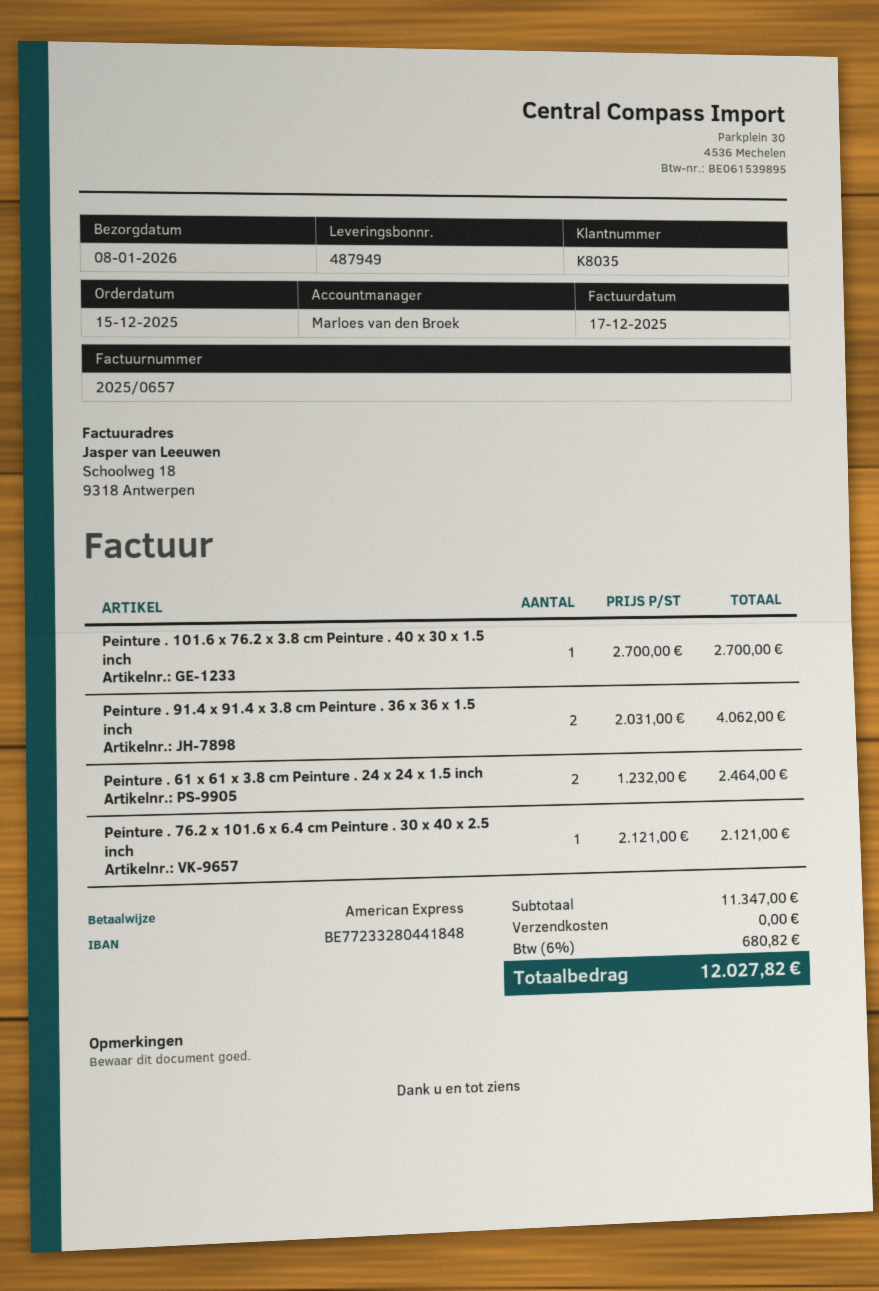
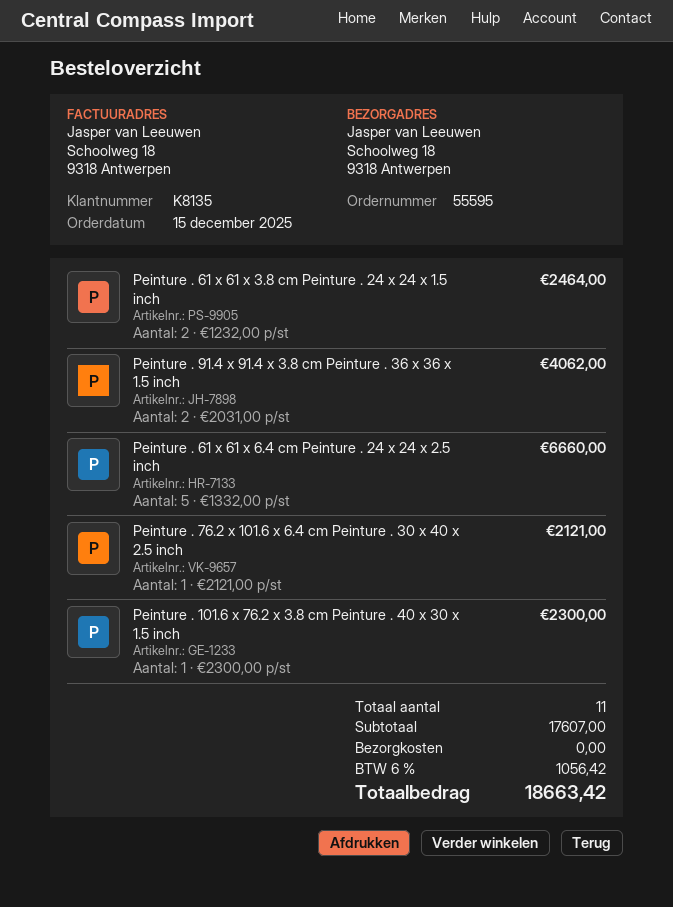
customer number: K8035 -> K8135
Peinture . 101.6 x 76.2 x 3.8 cm Peinture . 40 x 30 x 1.5 inch: 1 x 2700.00 = 2700.00 -> 1 x 2300.00 = 2300.00
Peinture . 61 x 61 x 6.4 cm Peinture . 24 x 24 x 2.5 inch: none -> 5 x 1332.00 = 6660.00
subtotal: 11347.00 -> 17607.00
tax: 6% = 680.82 -> 6% = 1056.42
total: 12027.82 -> 18663.42

